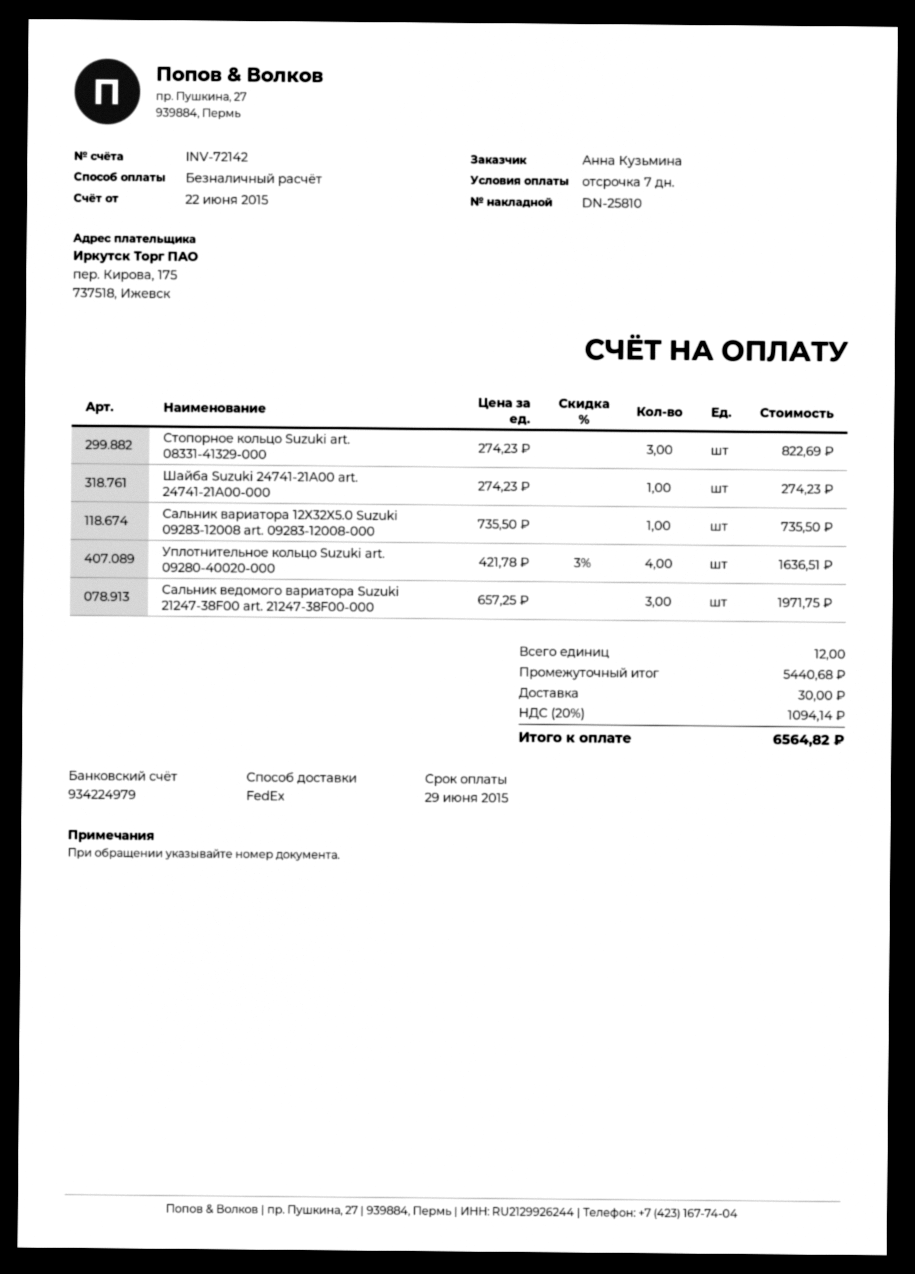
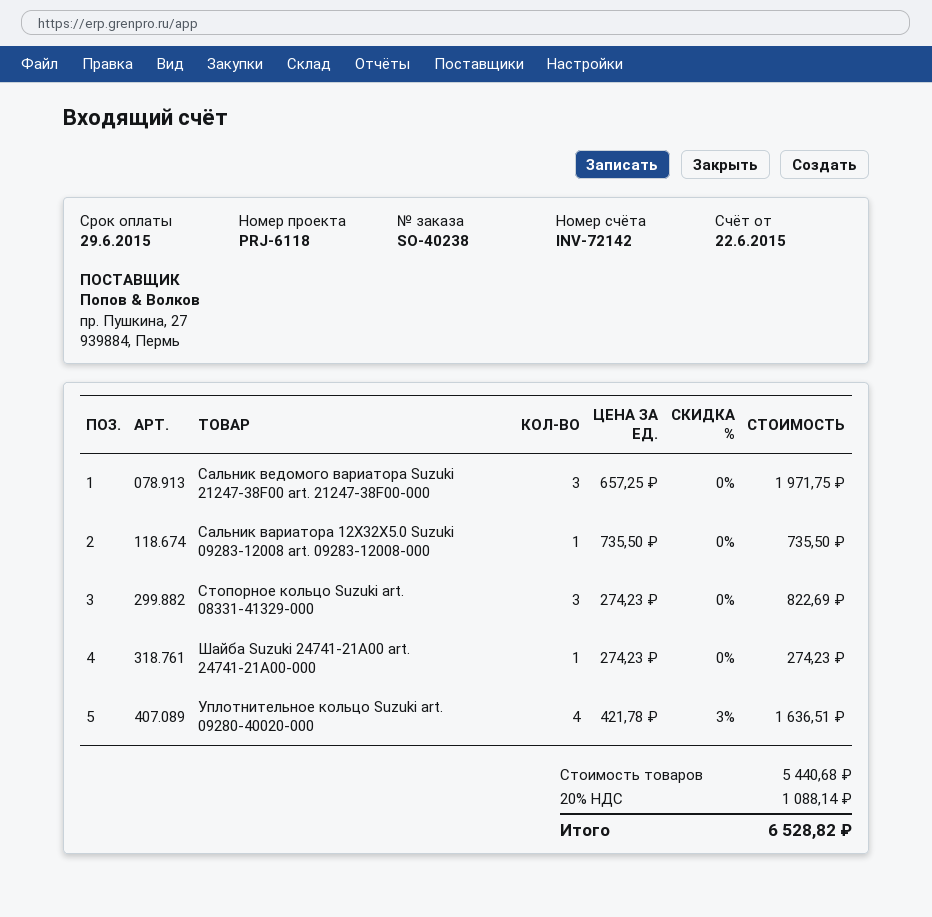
shipping: 30.00 -> none
tax: 20% = 1094.14 -> 20% = 1088.14
total: 6564.82 -> 6528.82

